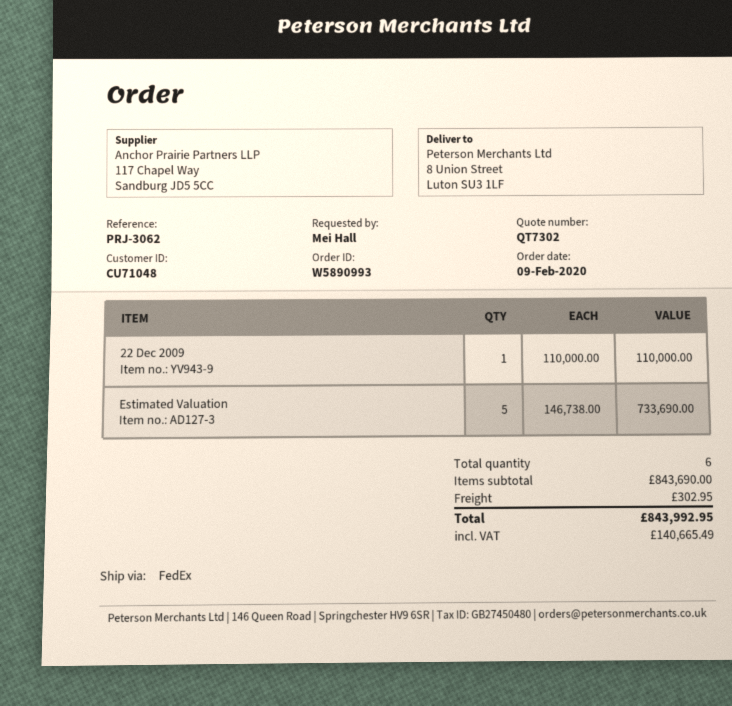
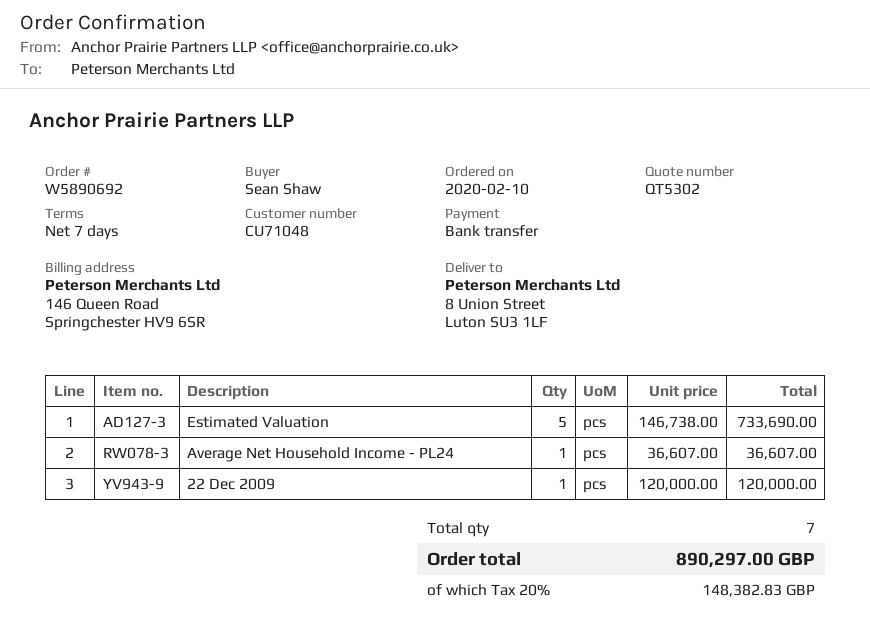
quote number: QT7302 -> QT5302
order number: W5890993 -> W5890692
order date: 2020-02-09 -> 2020-02-10
ordered by: Mei Hall -> Sean Shaw
22 Dec 2009: 1 x 110000.00 = 110000.00 -> 1 x 120000.00 = 120000.00
Average Net Household Income - PL24: none -> 1 x 36607.00 = 36607.00
total quantity: 6 -> 7
shipping: 302.95 -> none
tax: 140665.49 -> 148382.83
total: 843992.95 -> 890297.00

